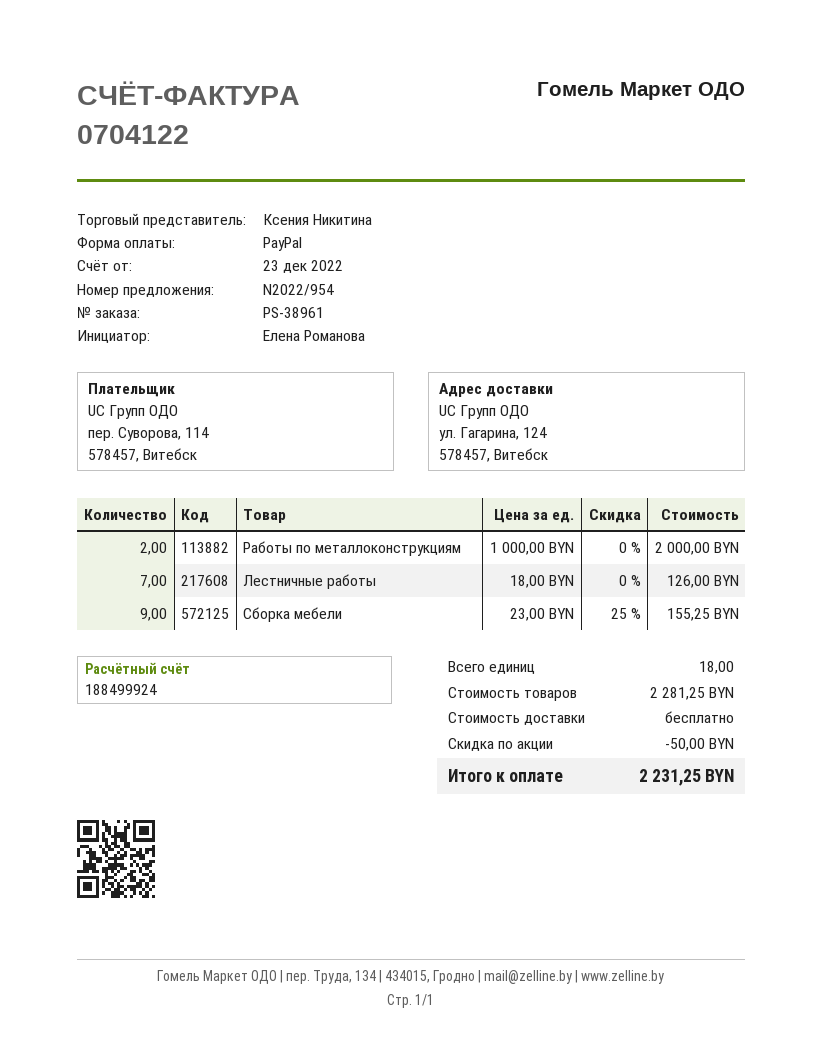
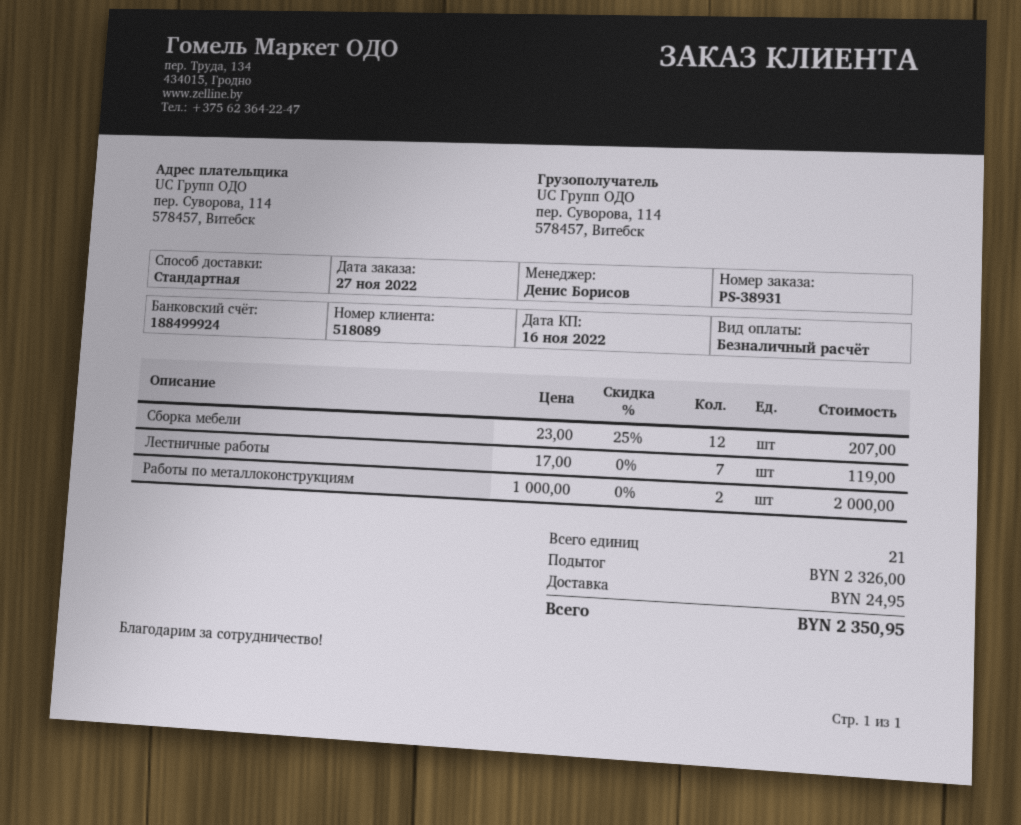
order number: PS-38961 -> PS-38931
sales rep: Ксения Никитина -> Денис Борисов
payment method: PayPal -> bank transfer
ship to: ул. Гагарина, 124, 578457, Витебск -> пер. Суворова, 114, 578457, Витебск
Лестничные работы: 7 x 18.00 = 126.00 -> 7 x 17.00 = 119.00
Сборка мебели: 9 x 23.00 - 25% = 155.25 -> 12 x 23.00 - 25% = 207.00
total quantity: 18 -> 21
subtotal: 2281.25 -> 2326.00
discount: 50.00 -> none
shipping: 0.00 -> 24.95
total: 2231.25 -> 2350.95

